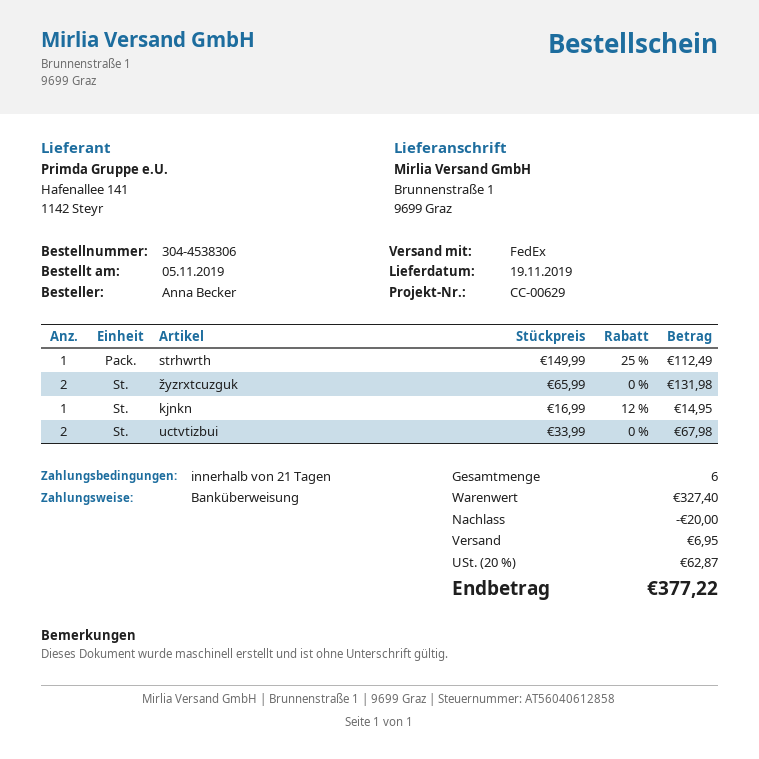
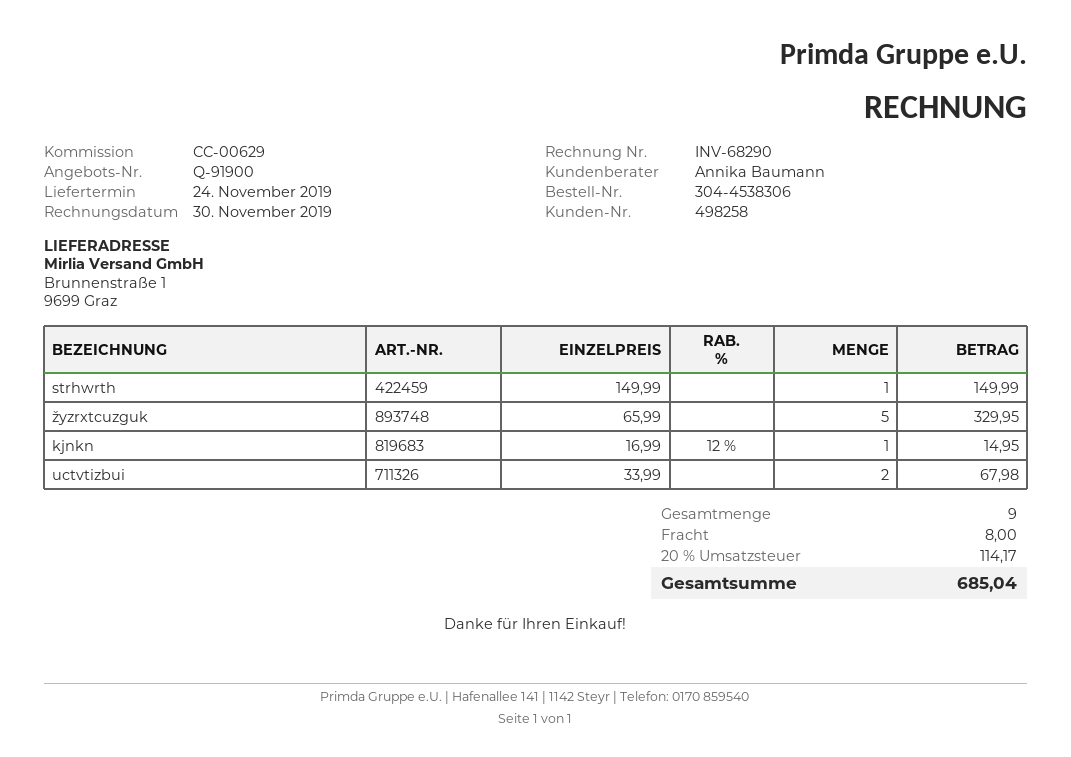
delivery date: 2019-11-19 -> 2019-11-24
strhwrth: 1 x 149.99 - 25% = 112.49 -> 1 x 149.99 = 149.99
žyzrxtcuzguk: 2 x 65.99 = 131.98 -> 5 x 65.99 = 329.95
total quantity: 6 -> 9
discount: 20.00 -> none
shipping: 6.95 -> 8.00
tax: 20% = 62.87 -> 20% = 114.17
total: 377.22 -> 685.04

